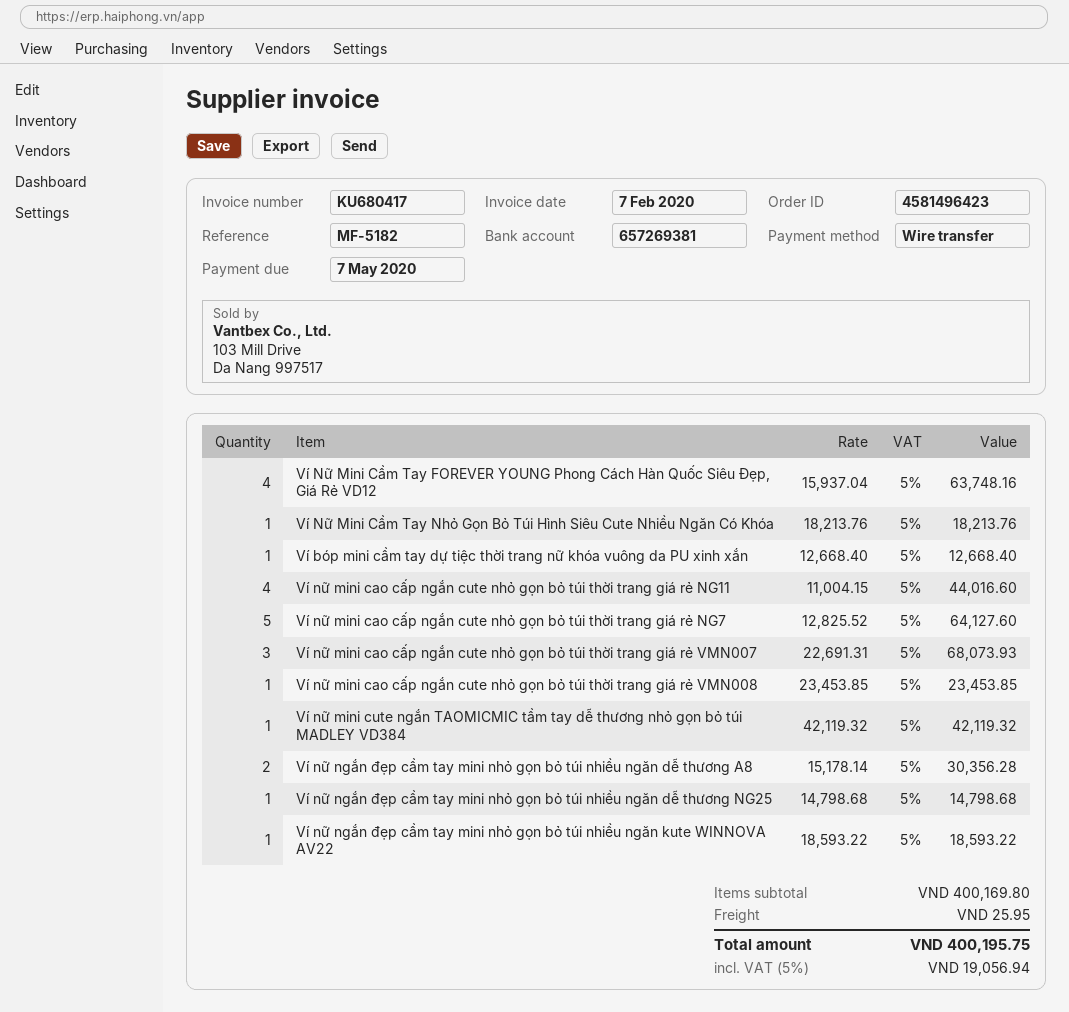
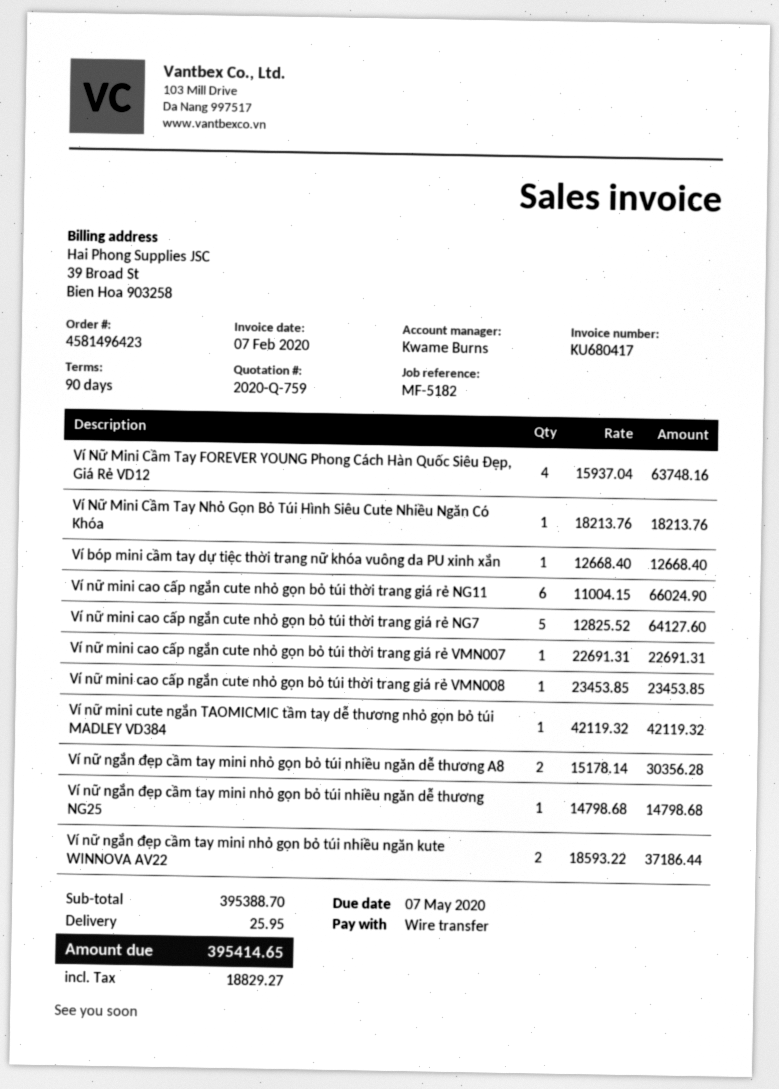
Ví nữ mini cao cấp ngắn cute nhỏ gọn bỏ túi thời trang giá rẻ NG11: 4 x 11004.15 = 44016.60 -> 6 x 11004.15 = 66024.90
Ví nữ mini cao cấp ngắn cute nhỏ gọn bỏ túi thời trang giá rẻ VMN007: 3 x 22691.31 = 68073.93 -> 1 x 22691.31 = 22691.31
Ví nữ ngắn đẹp cầm tay mini nhỏ gọn bỏ túi nhiều ngăn kute WINNOVA AV22: 1 x 18593.22 = 18593.22 -> 2 x 18593.22 = 37186.44
subtotal: 400169.80 -> 395388.70
tax: 19056.94 -> 18829.27
total: 400195.75 -> 395414.65

